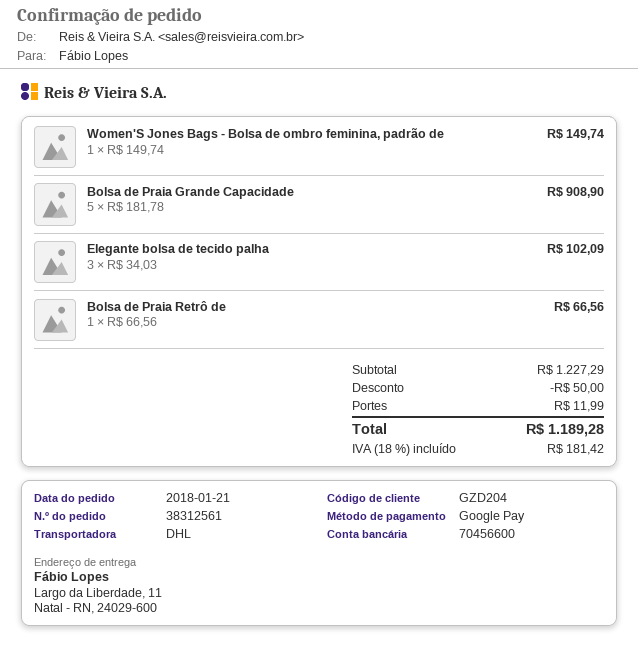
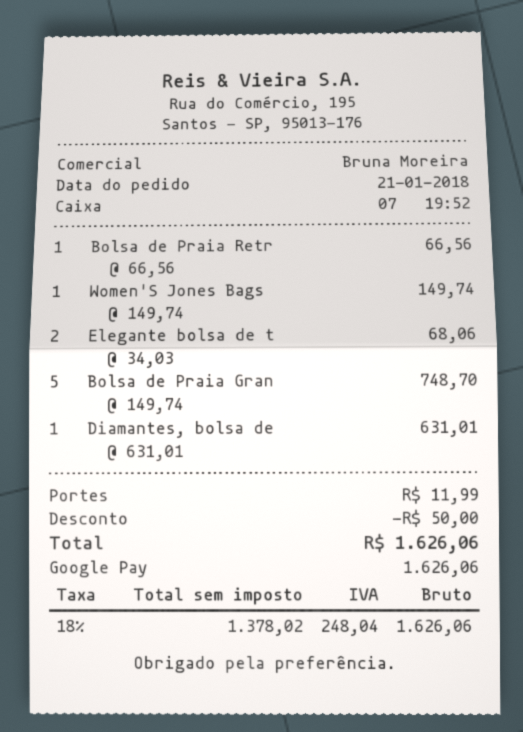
Bolsa de Praia Grande Capacidade: 5 x 181.78 = 908.90 -> 5 x 149.74 = 748.70
Elegante bolsa de tecido palha: 3 x 34.03 = 102.09 -> 2 x 34.03 = 68.06
Diamantes, bolsa de: none -> 1 x 631.01 = 631.01
tax: 18% = 181.42 -> 18% = 248.04
total: 1189.28 -> 1626.06

